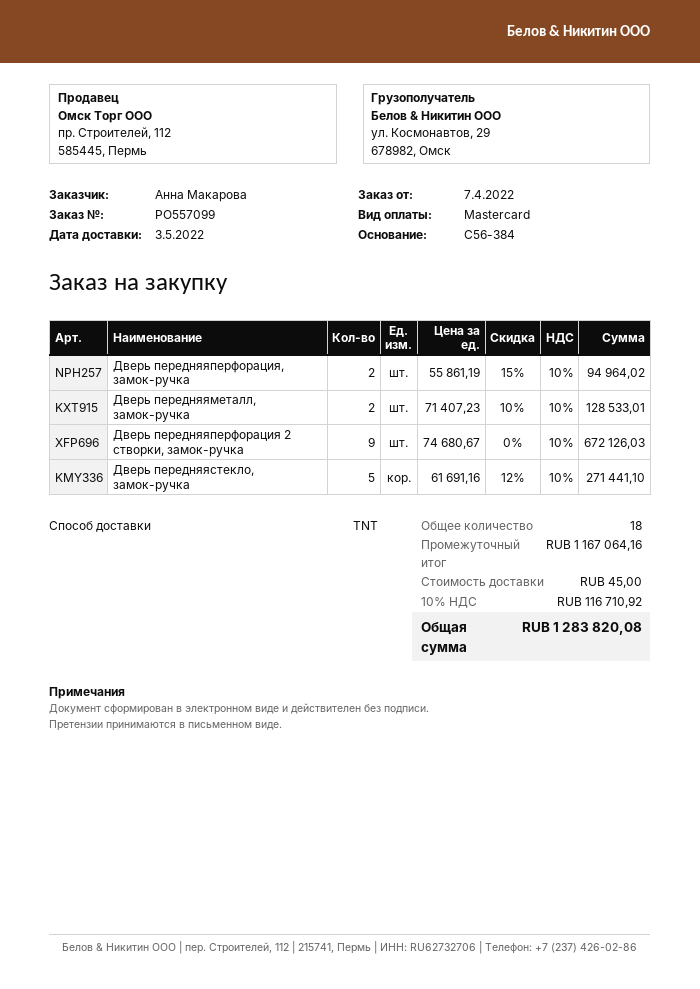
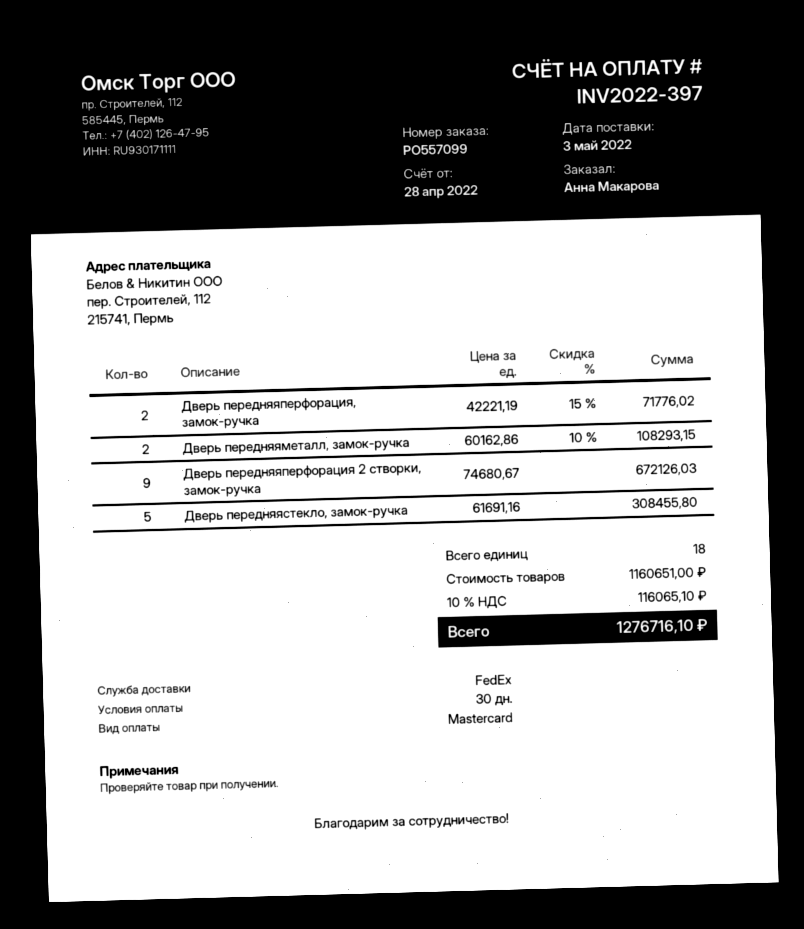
shipping method: TNT -> FedEx
Дверь передняяперфорация, замок-ручка: 2 x 55861.19 - 15% = 94964.02 -> 2 x 42221.19 - 15% = 71776.02
Дверь передняяметалл, замок-ручка: 2 x 71407.23 - 10% = 128533.01 -> 2 x 60162.86 - 10% = 108293.15
Дверь передняястекло, замок-ручка: 5 x 61691.16 - 12% = 271441.10 -> 5 x 61691.16 = 308455.80
subtotal: 1167064.16 -> 1160651.00
shipping: 45.00 -> none
tax: 10% = 116710.92 -> 10% = 116065.10
total: 1283820.08 -> 1276716.10

